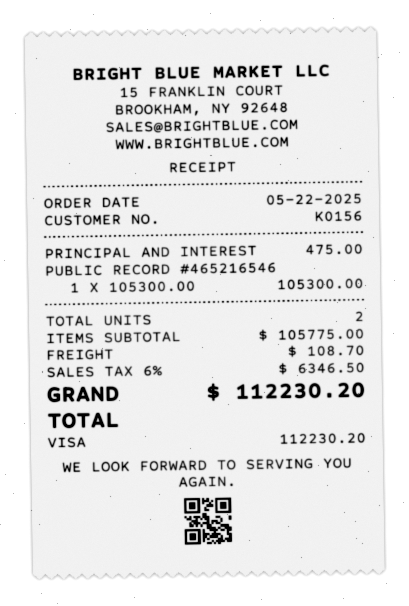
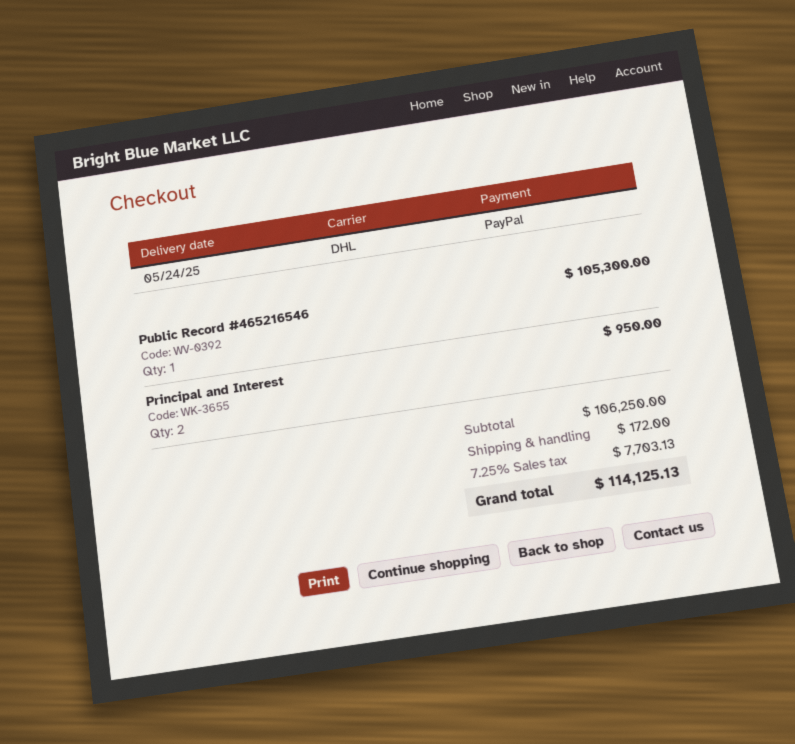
payment method: Visa -> PayPal
PRINCIPAL AND INTEREST: 1 for 475.00 -> 2 for 950.00
subtotal: 105775.00 -> 106250.00
shipping: 108.70 -> 172.00
tax: 6% = 6346.50 -> 7.25% = 7703.13
total: 112230.20 -> 114125.13

